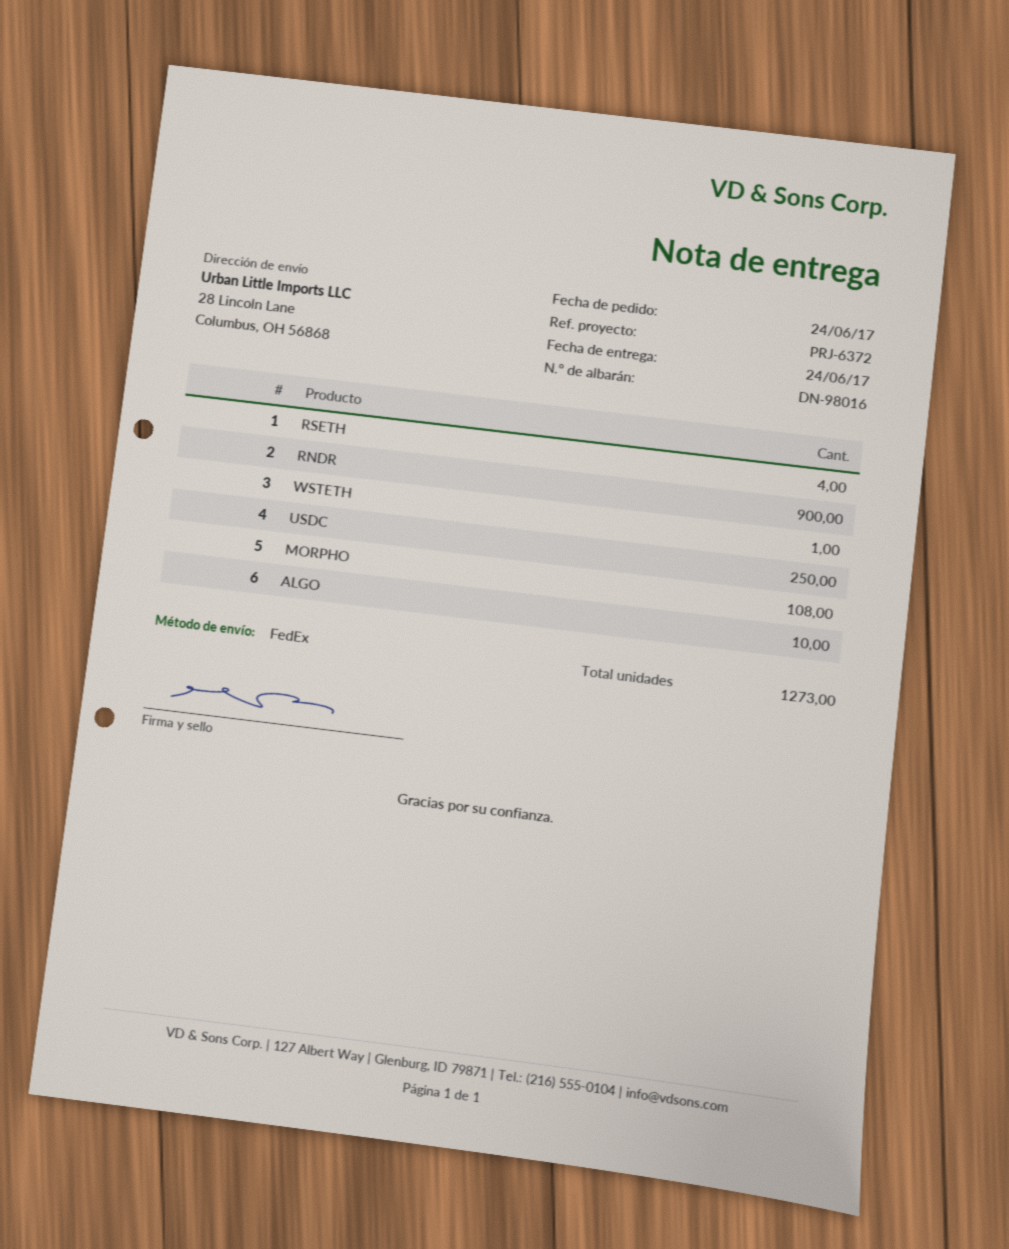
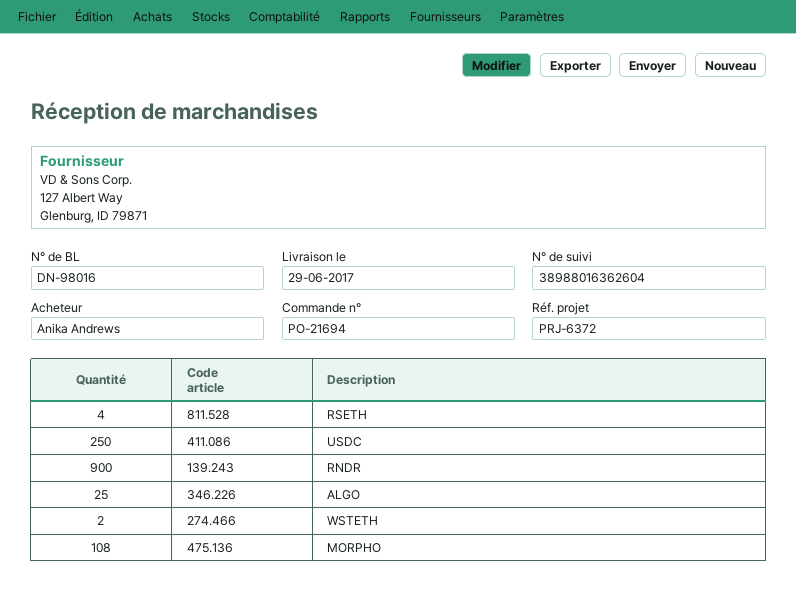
delivery date: 2017-06-24 -> 2017-06-29
WSTETH: 1 -> 2
ALGO: 10 -> 25

